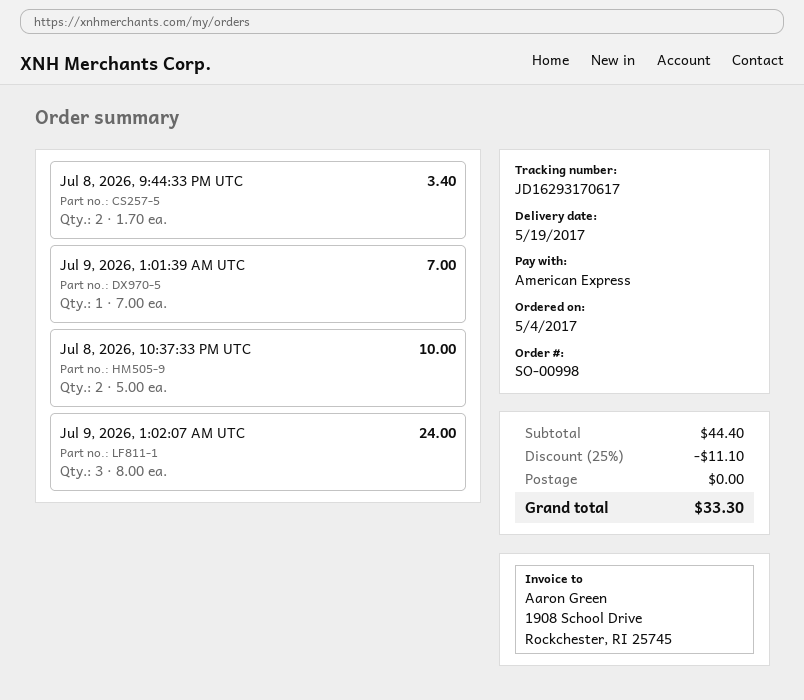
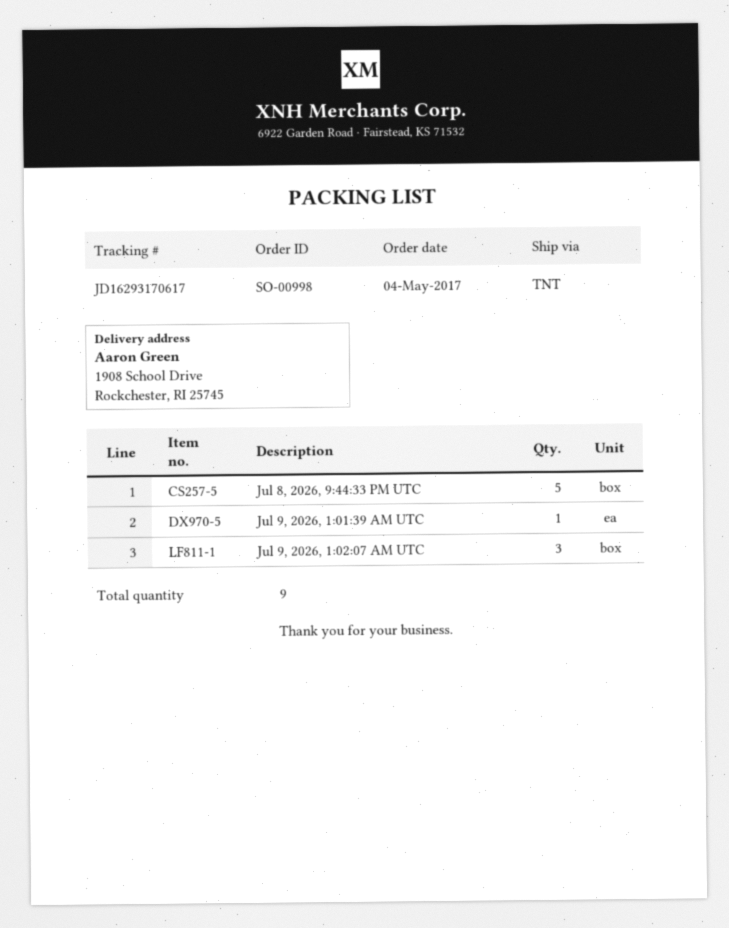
Jul 8, 2026, 9:44:33 PM UTC: 2 -> 5
Jul 8, 2026, 10:37:33 PM UTC: 2 -> none

